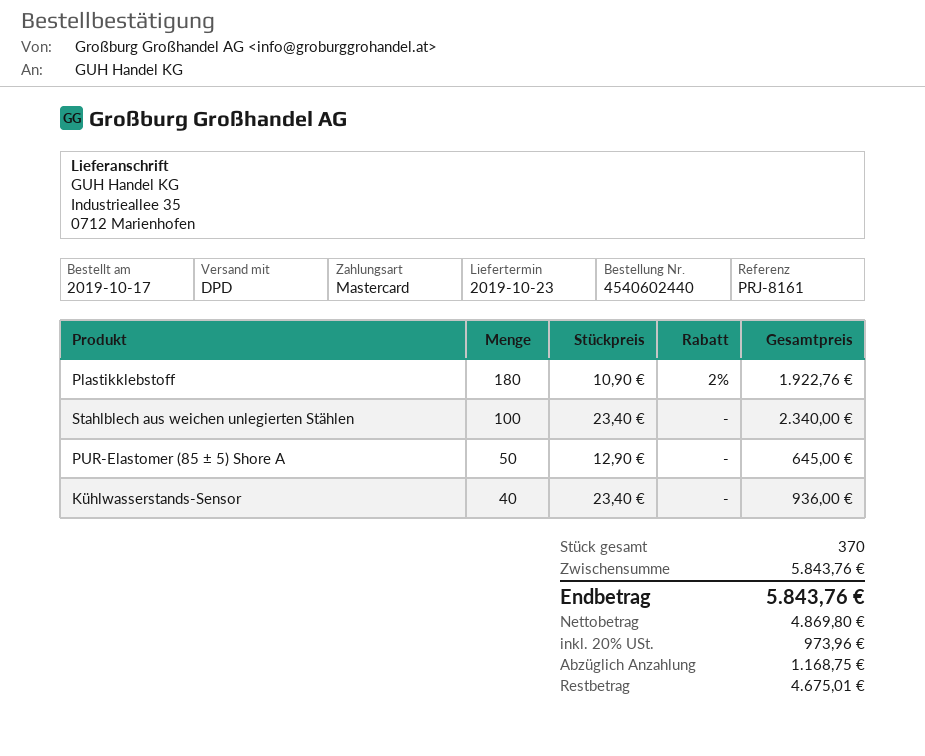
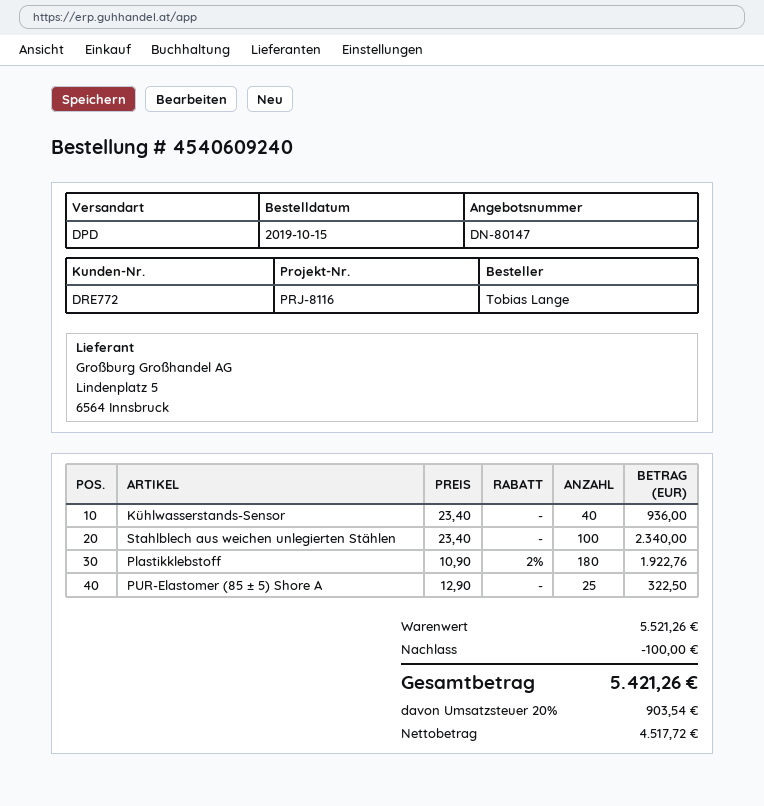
order number: 4540602440 -> 4540609240
order date: 2019-10-17 -> 2019-10-15
reference: PRJ-8161 -> PRJ-8116
PUR-Elastomer (85 ± 5) Shore A: 50 x 12.90 = 645.00 -> 25 x 12.90 = 322.50
subtotal: 5843.76 -> 5521.26
discount: none -> 100.00
net: 4869.80 -> 4517.72
tax: 20% = 973.96 -> 20% = 903.54
total: 5843.76 -> 5421.26

